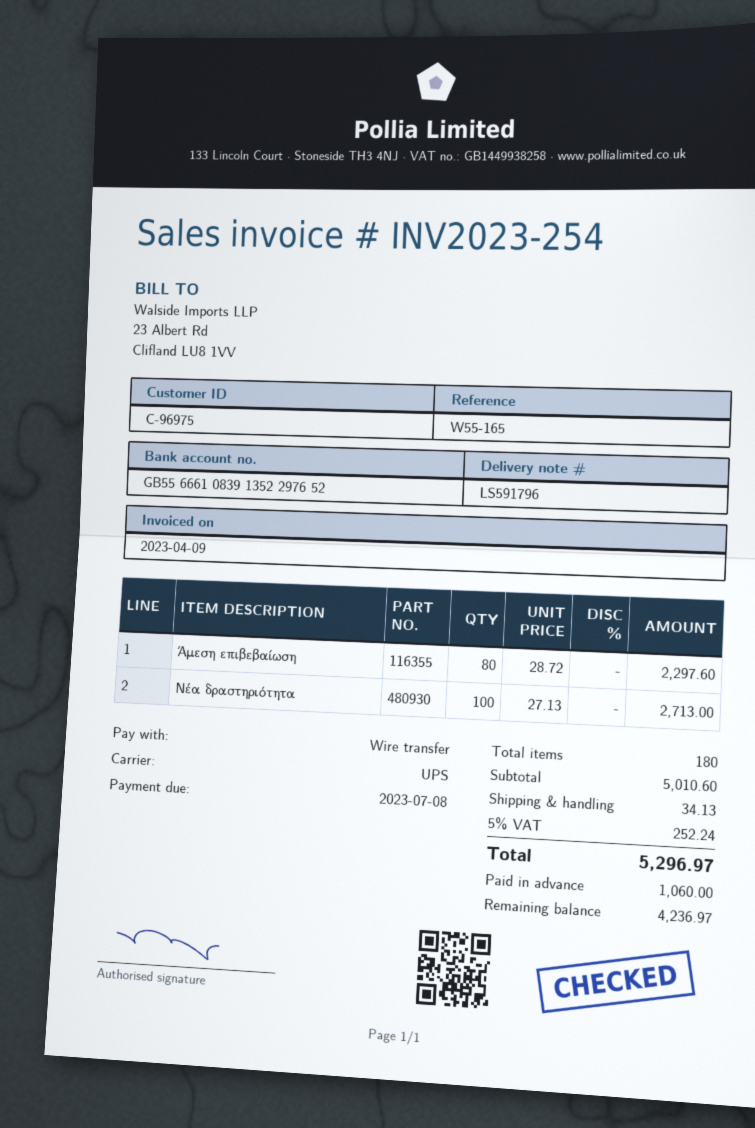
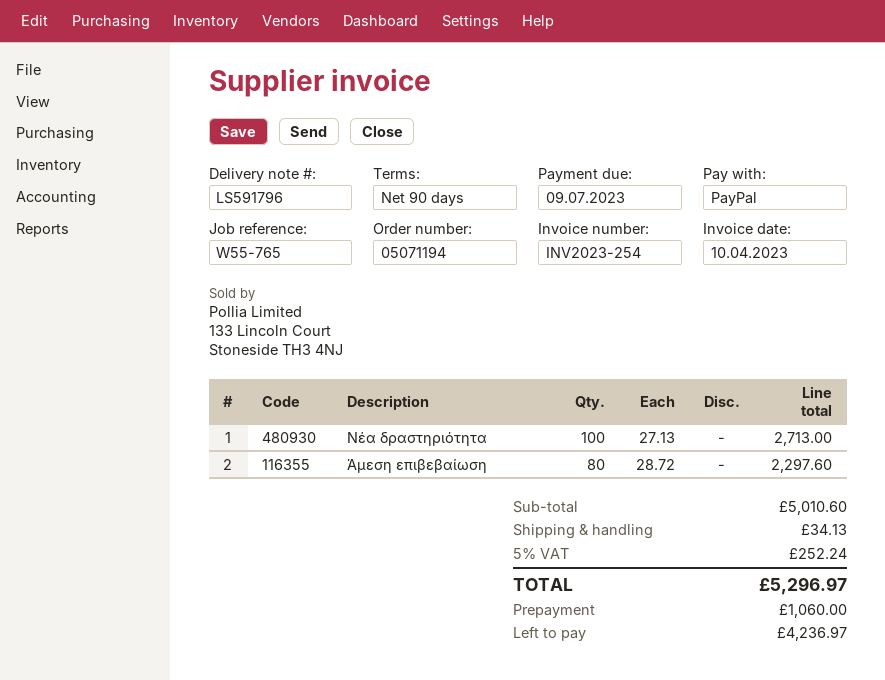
invoice date: 2023-04-09 -> 2023-04-10
due date: 2023-07-08 -> 2023-07-09
reference: W55-165 -> W55-765
payment method: bank transfer -> PayPal

